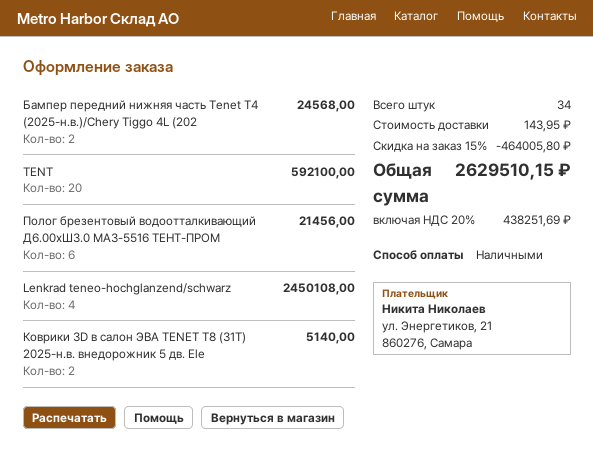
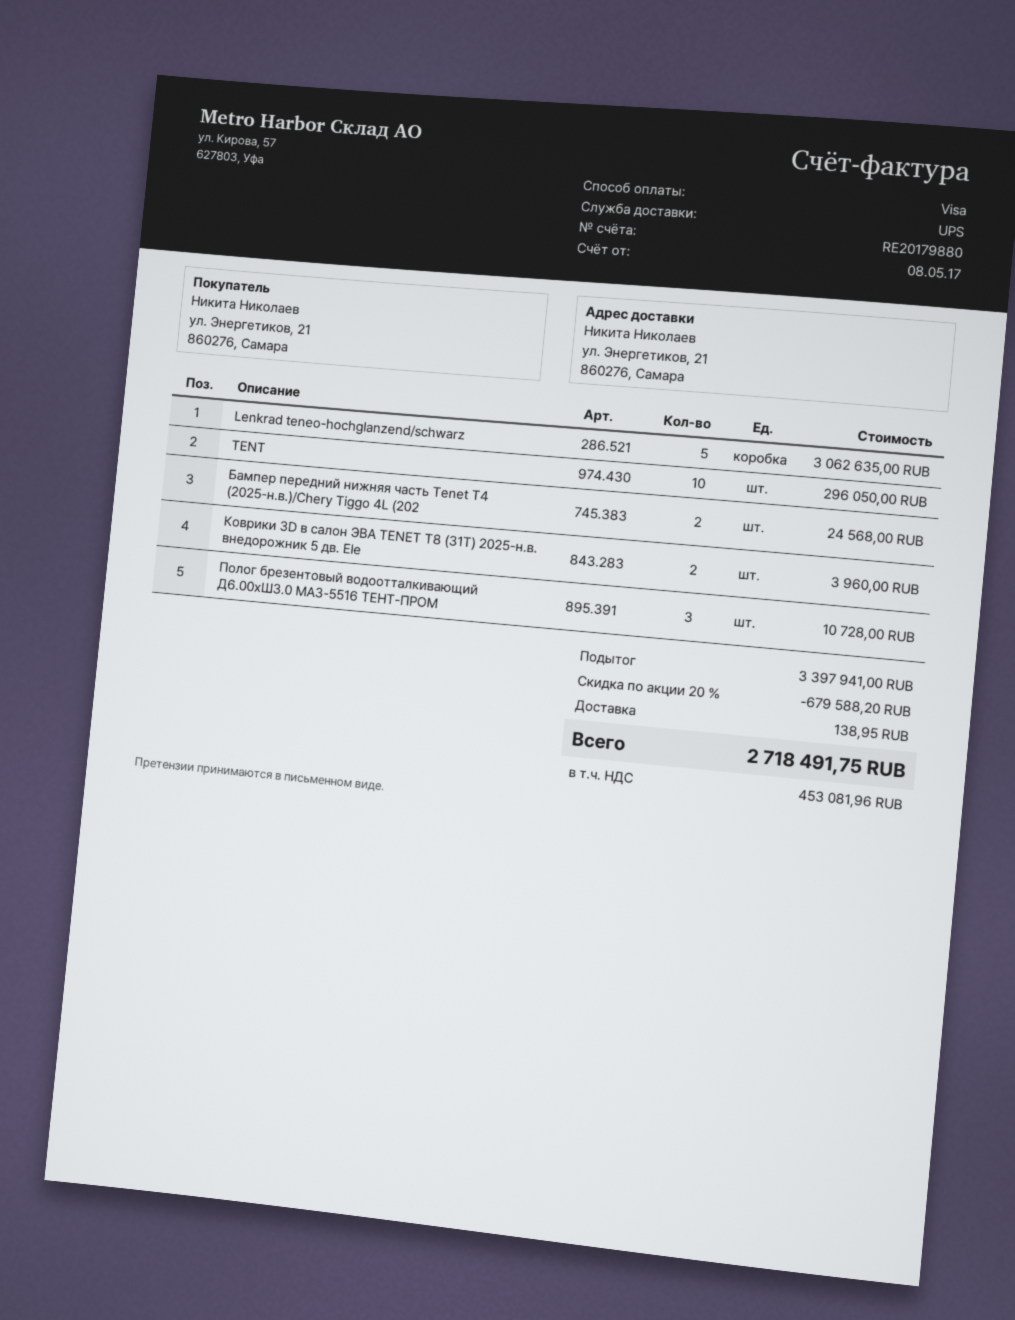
payment method: cash -> Visa
TENT: 20 for 592100.00 -> 10 for 296050.00
Полог брезентовый водоотталкивающий Д6.00хШ3.0 МАЗ-5516 ТЕНТ-ПРОМ: 6 for 21456.00 -> 3 for 10728.00
Lenkrad teneo-hochglanzend/schwarz: 4 for 2450108.00 -> 5 for 3062635.00
Коврики 3D в салон ЭВА TENET T8 (31T) 2025-н.в. внедорожник 5 дв. Ele: 2 for 5140.00 -> 2 for 3960.00
discount: 15% = 464005.80 -> 20% = 679588.20
shipping: 143.95 -> 138.95
tax: 438251.69 -> 453081.96
total: 2629510.15 -> 2718491.75

